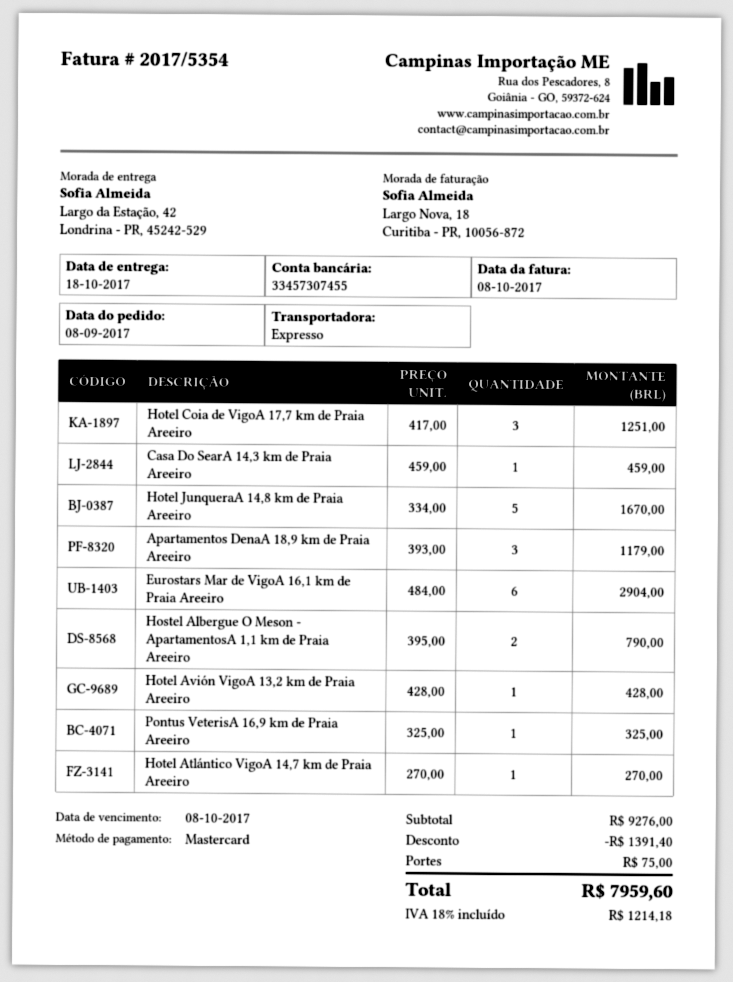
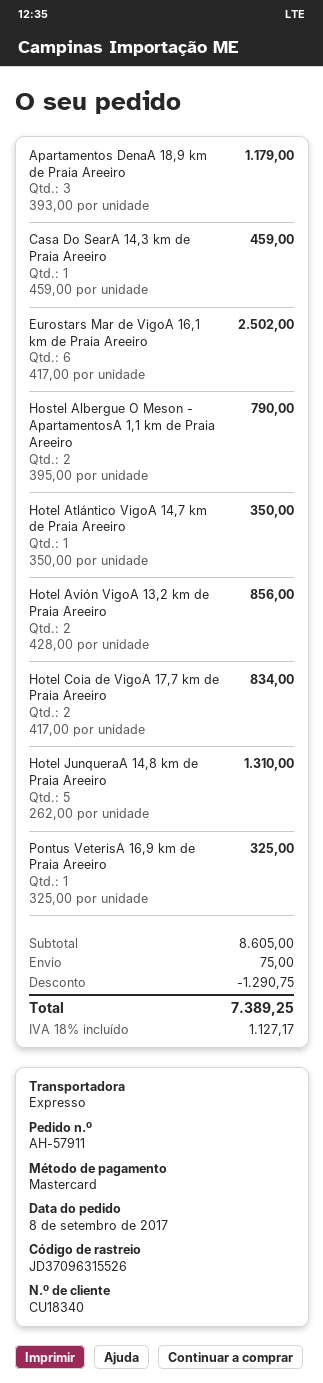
Hotel Coia de VigoA 17,7 km de Praia Areeiro: 3 x 417.00 = 1251.00 -> 2 x 417.00 = 834.00
Hotel JunqueraA 14,8 km de Praia Areeiro: 5 x 334.00 = 1670.00 -> 5 x 262.00 = 1310.00
Eurostars Mar de VigoA 16,1 km de Praia Areeiro: 6 x 484.00 = 2904.00 -> 6 x 417.00 = 2502.00
Hotel Avión VigoA 13,2 km de Praia Areeiro: 1 x 428.00 = 428.00 -> 2 x 428.00 = 856.00
Hotel Atlántico VigoA 14,7 km de Praia Areeiro: 1 x 270.00 = 270.00 -> 1 x 350.00 = 350.00
subtotal: 9276.00 -> 8605.00
discount: 1391.40 -> 1290.75
tax: 18% = 1214.18 -> 18% = 1127.17
total: 7959.60 -> 7389.25

